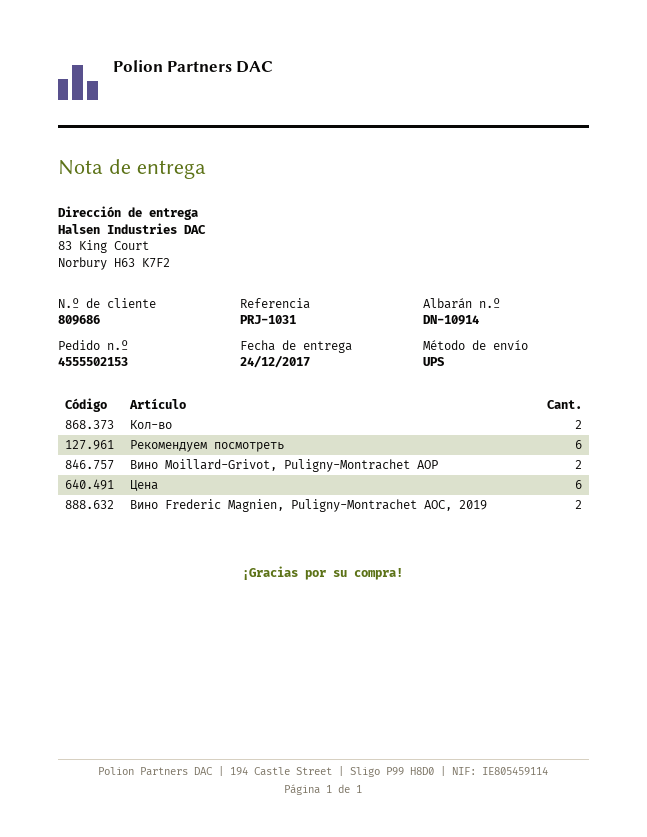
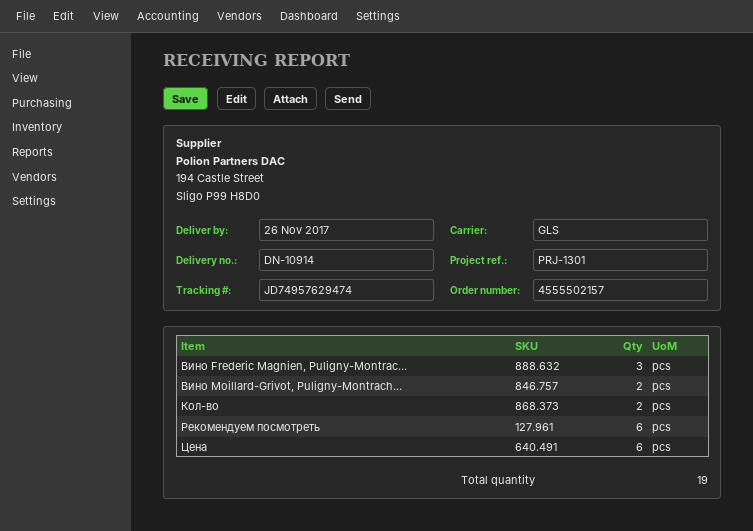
order number: 4555502153 -> 4555502157
delivery date: 2017-12-24 -> 2017-11-26
reference: PRJ-1031 -> PRJ-1301
shipping method: UPS -> GLS
Вино Frederic Magnien, Puligny-Montrachet AOC, 2019: 2 -> 3

